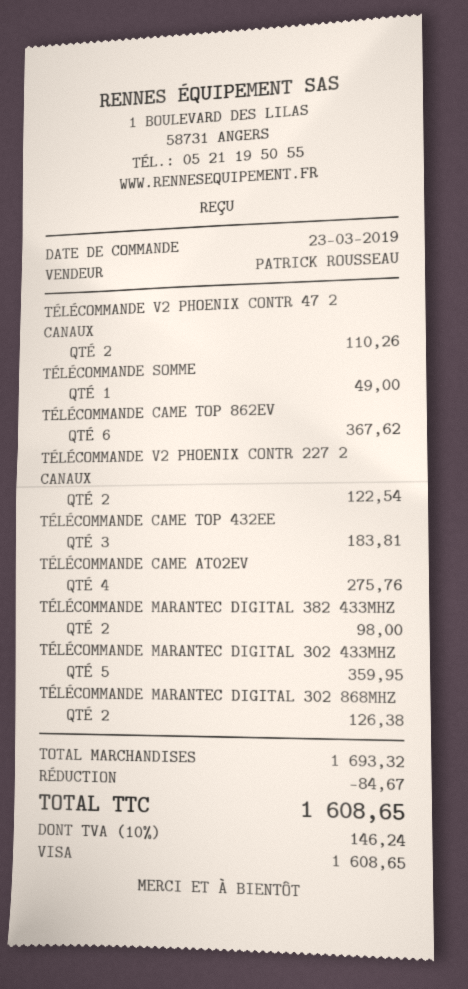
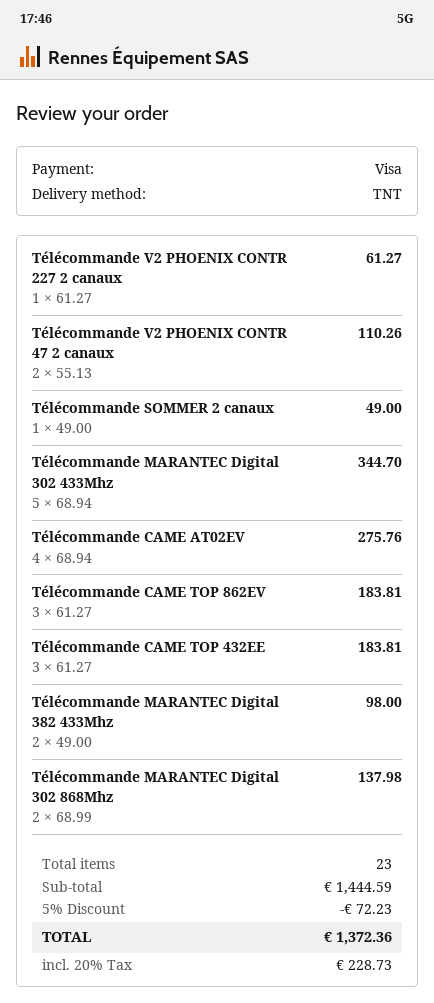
TÉLÉCOMMANDE CAME TOP 862EV: 6 for 367.62 -> 3 for 183.81
TÉLÉCOMMANDE V2 PHOENIX CONTR 227 2 CANAUX: 2 for 122.54 -> 1 for 61.27
TÉLÉCOMMANDE MARANTEC DIGITAL 302 433MHZ: 5 for 359.95 -> 5 for 344.70
TÉLÉCOMMANDE MARANTEC DIGITAL 302 868MHZ: 2 for 126.38 -> 2 for 137.98
subtotal: 1693.32 -> 1444.59
discount: 84.67 -> 72.23
tax: 10% = 146.24 -> 20% = 228.73
total: 1608.65 -> 1372.36

